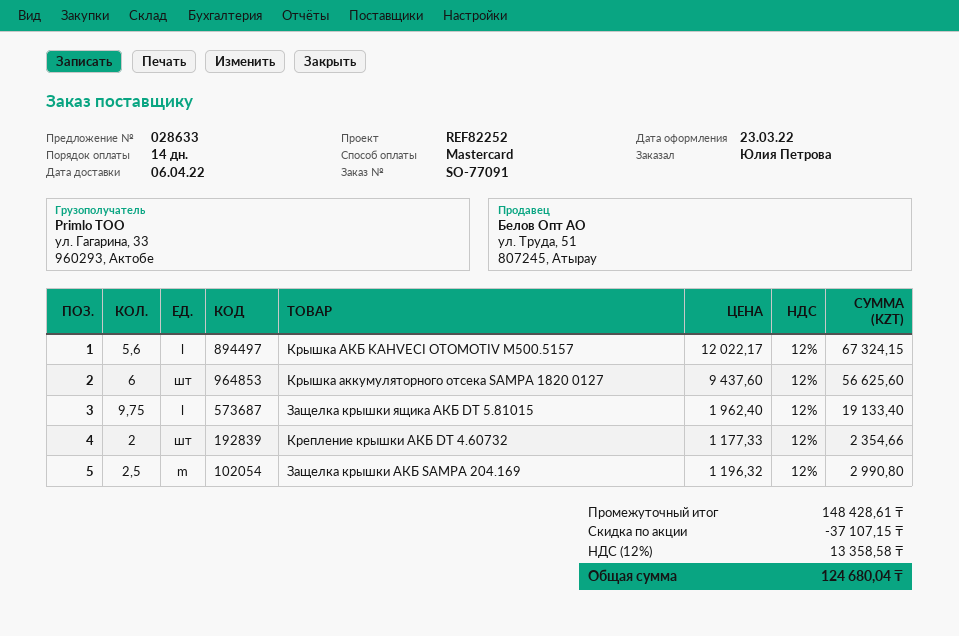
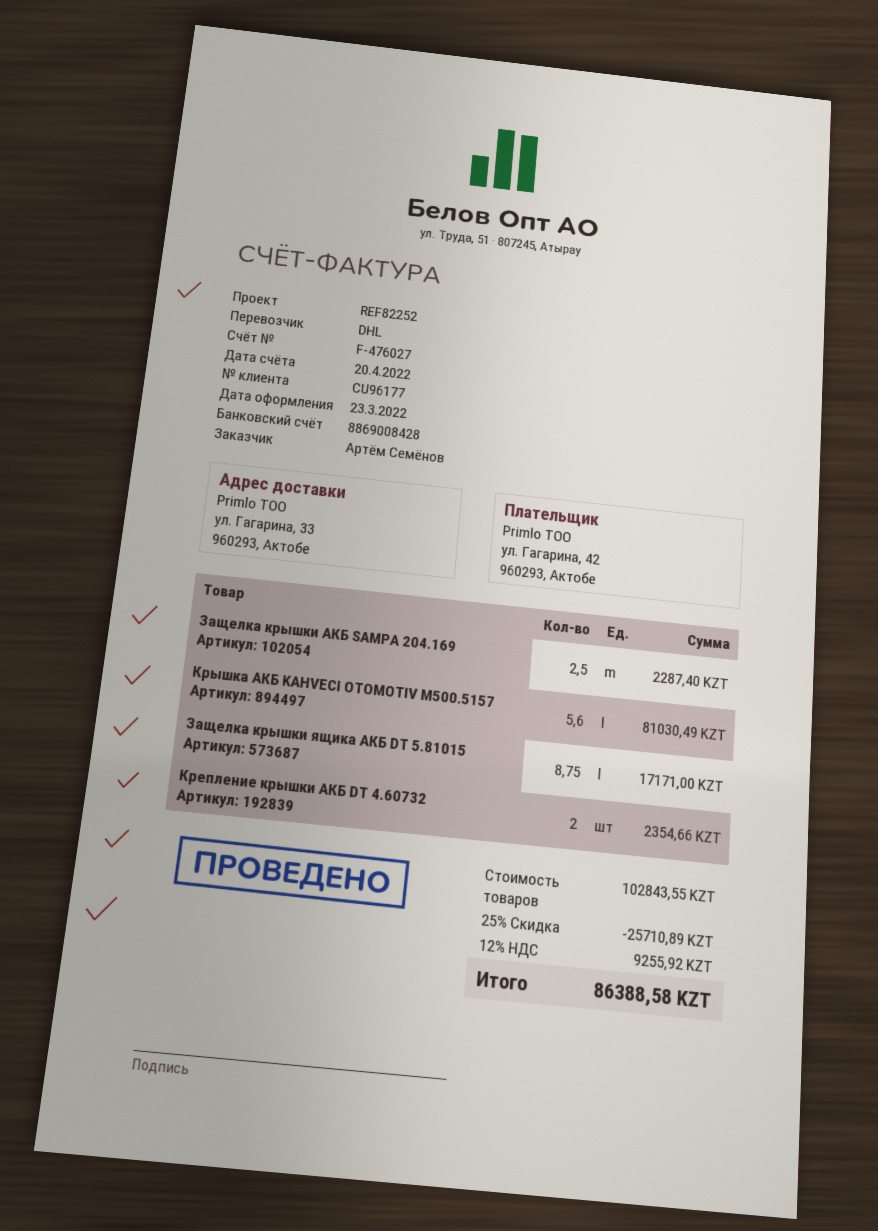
ordered by: Юлия Петрова -> Артём Семёнов
Крышка АКБ KAHVECI OTOMOTIV M500.5157: 5.6 for 67324.15 -> 5.6 for 81030.49
Крышка аккумуляторного отсека SAMPA 1820 0127: 6 for 56625.60 -> none
Защелка крышки ящика АКБ DT 5.81015: 9.75 for 19133.40 -> 8.75 for 17171.00
Защелка крышки АКБ SAMPA 204.169: 2.5 for 2990.80 -> 2.5 for 2287.40
subtotal: 148428.61 -> 102843.55
discount: 37107.15 -> 25710.89
tax: 12% = 13358.58 -> 12% = 9255.92
total: 124680.04 -> 86388.58

